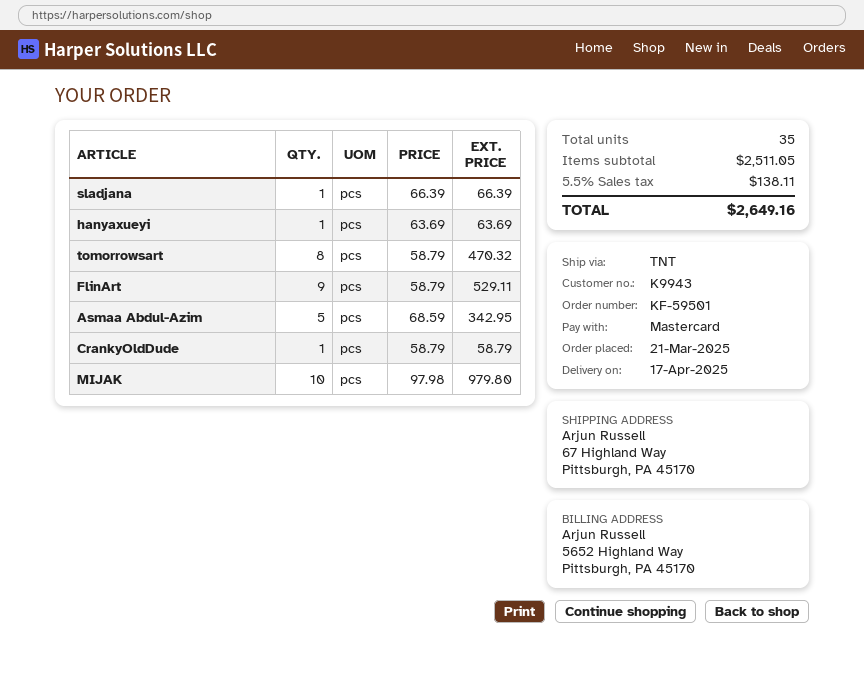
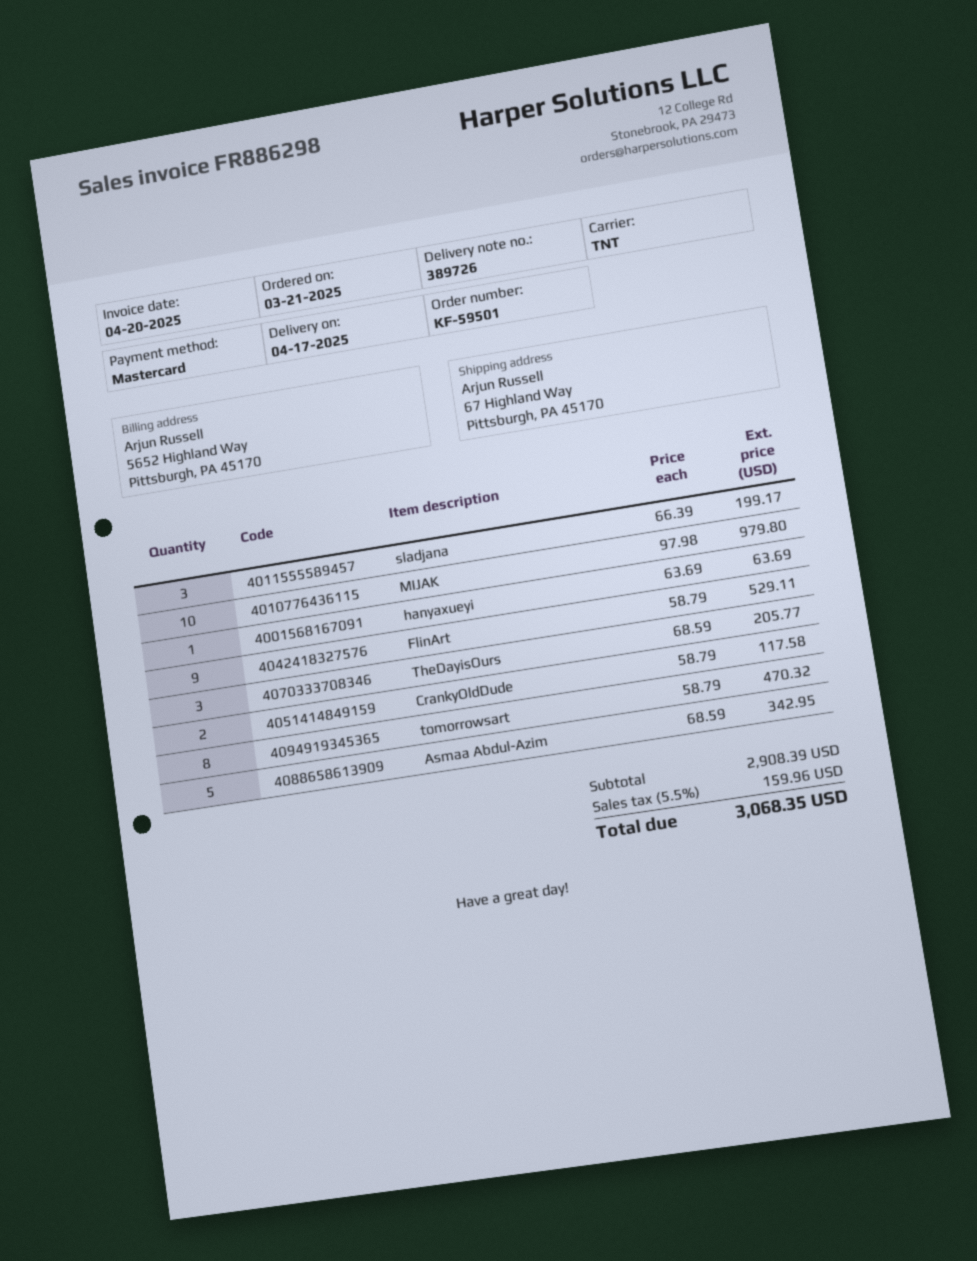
sladjana: 1 x 66.39 = 66.39 -> 3 x 66.39 = 199.17
CrankyOldDude: 1 x 58.79 = 58.79 -> 2 x 58.79 = 117.58
TheDayisOurs: none -> 3 x 68.59 = 205.77
subtotal: 2511.05 -> 2908.39
tax: 5.5% = 138.11 -> 5.5% = 159.96
total: 2649.16 -> 3068.35

